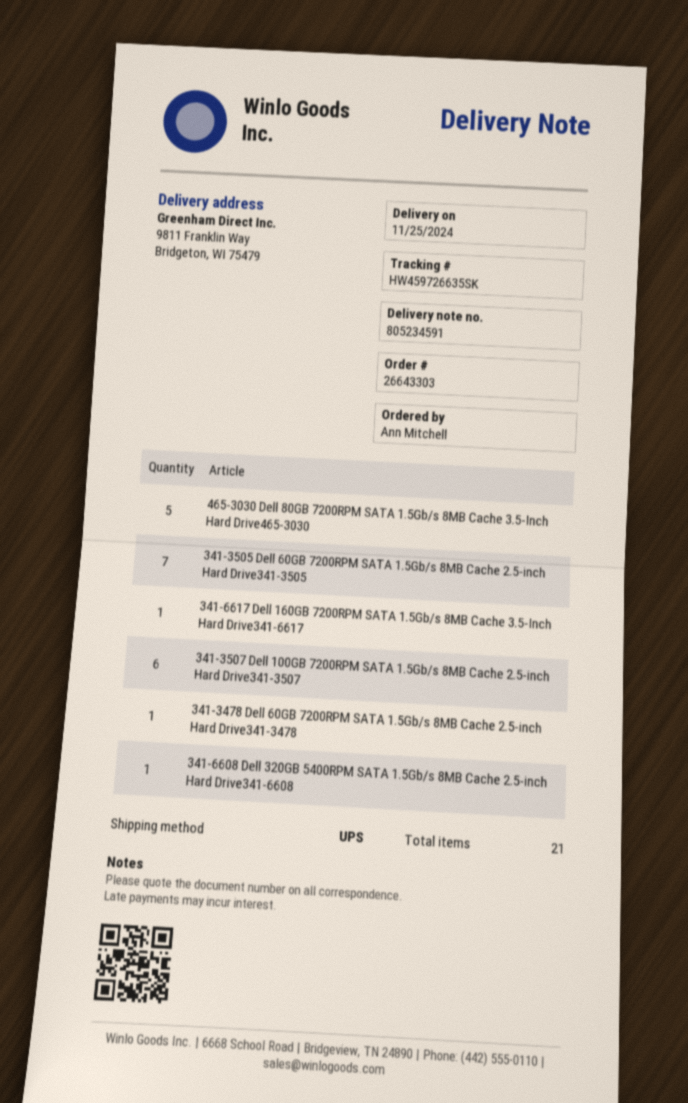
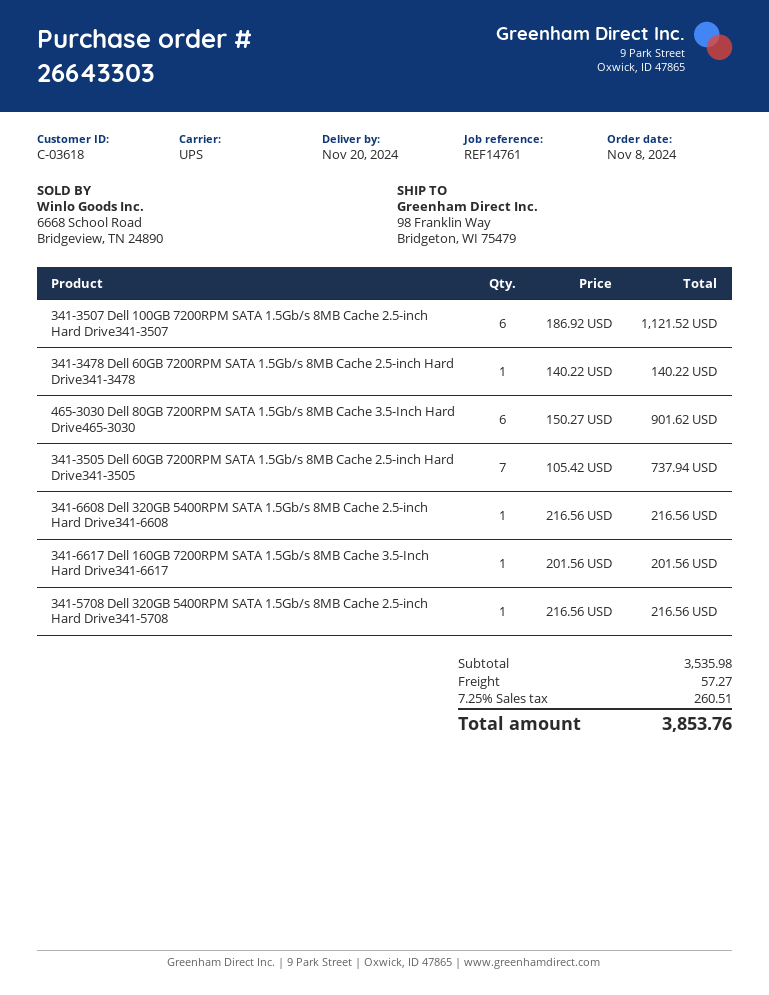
delivery date: 2024-11-25 -> 2024-11-20
ship to: 9811 Franklin Way, Bridgeton, WI 75479 -> 98 Franklin Way, Bridgeton, WI 75479
465-3030 Dell 80GB 7200RPM SATA 1.5Gb/s 8MB Cache 3.5-Inch Hard Drive465-3030: 5 -> 6
341-5708 Dell 320GB 5400RPM SATA 1.5Gb/s 8MB Cache 2.5-inch Hard Drive341-5708: none -> 1

